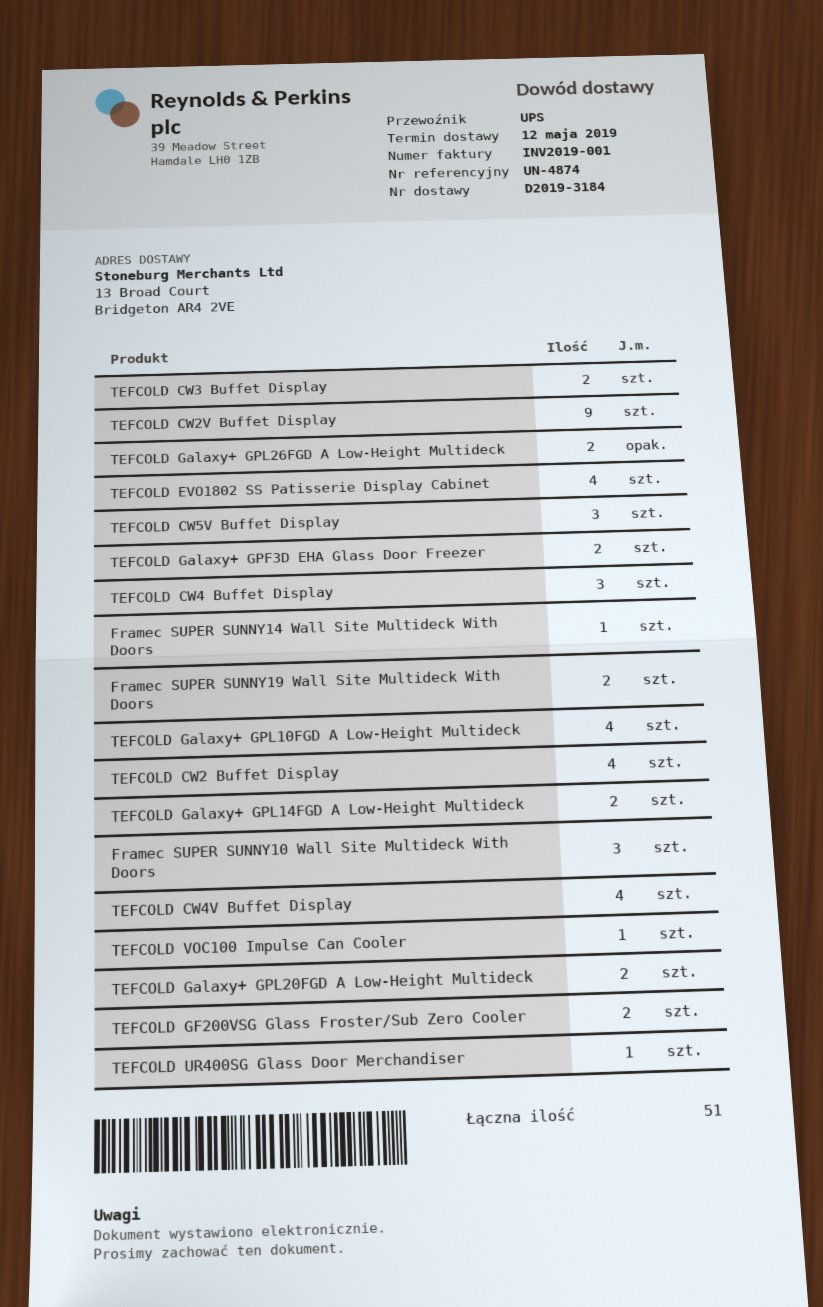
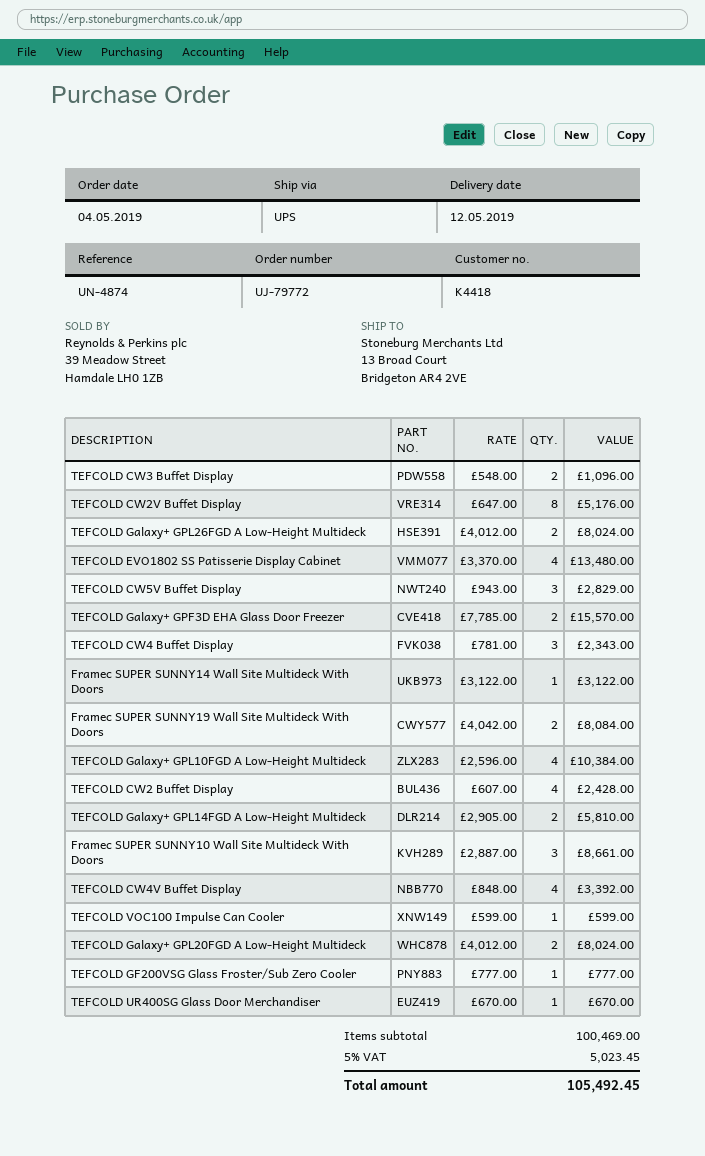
TEFCOLD CW2V Buffet Display: 9 -> 8
TEFCOLD GF200VSG Glass Froster/Sub Zero Cooler: 2 -> 1

